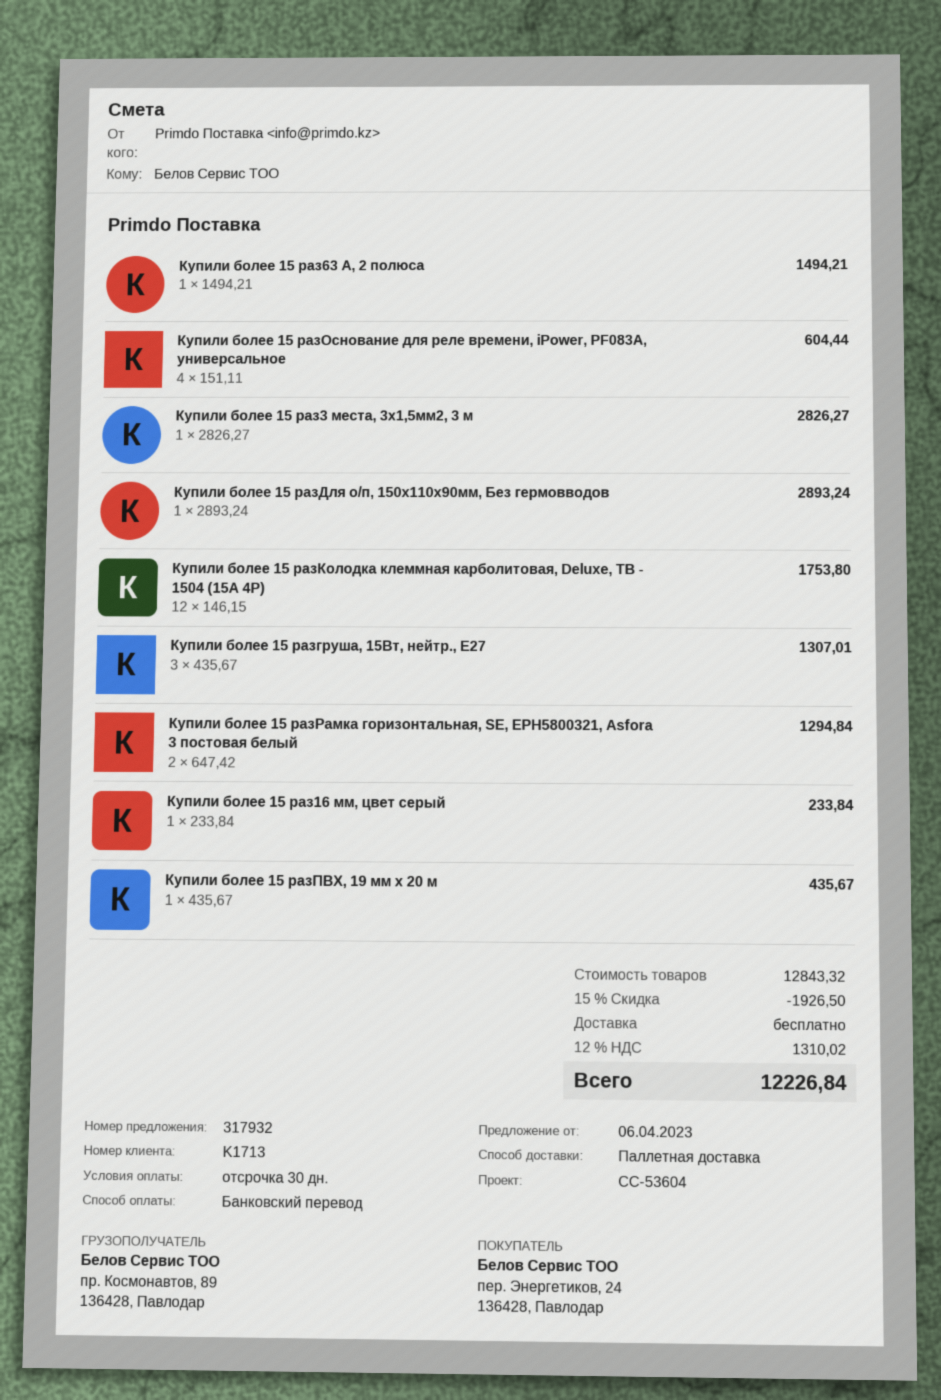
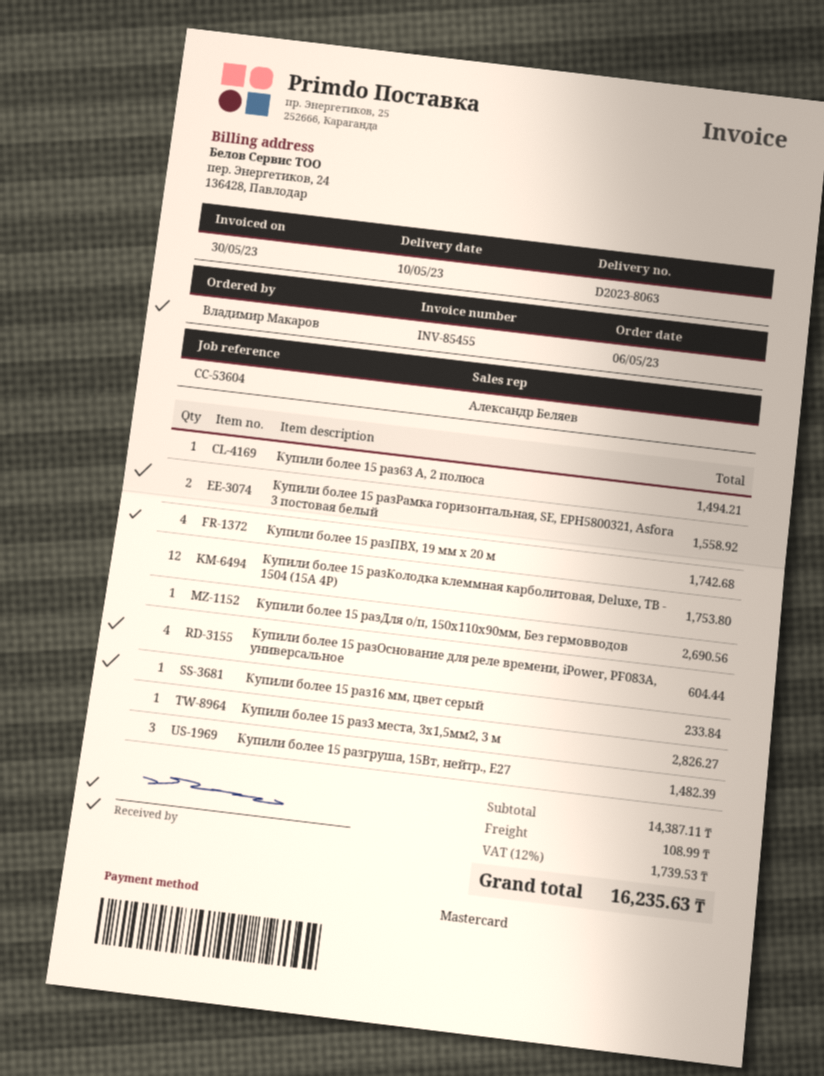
payment method: bank transfer -> Mastercard
Купили более 15 разДля о/п, 150х110х90мм, Без гермовводов: 1 for 2893.24 -> 1 for 2690.56
Купили более 15 разгруша, 15Вт, нейтр., Е27: 3 for 1307.01 -> 3 for 1482.39
Купили более 15 разРамка горизонтальная, SE, EPH5800321, Asfora 3 постовая белый: 2 for 1294.84 -> 2 for 1558.92
Купили более 15 разПВХ, 19 мм х 20 м: 1 for 435.67 -> 4 for 1742.68
subtotal: 12843.32 -> 14387.11
discount: 15% = 1926.50 -> none
shipping: 0.00 -> 108.99
tax: 12% = 1310.02 -> 12% = 1739.53
total: 12226.84 -> 16235.63

